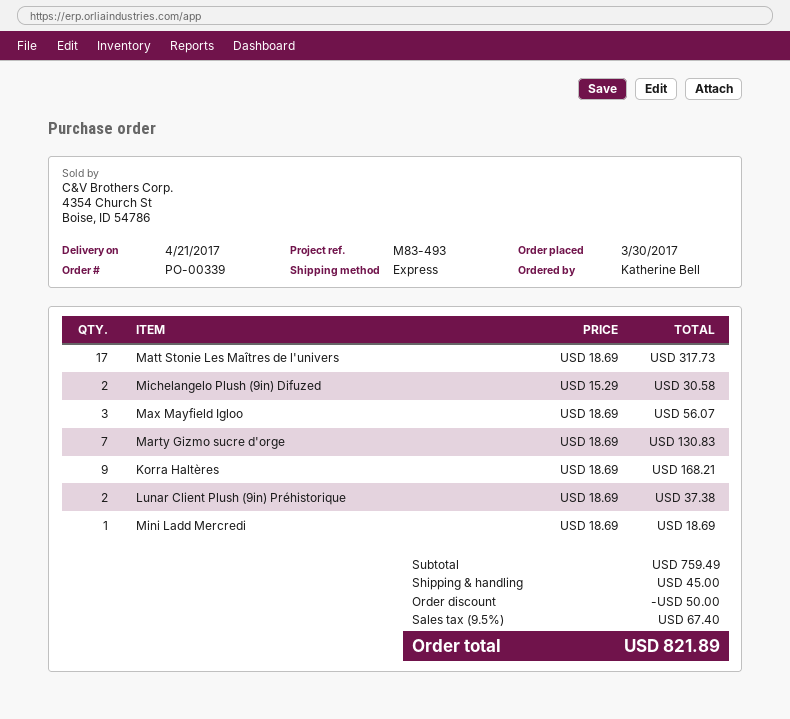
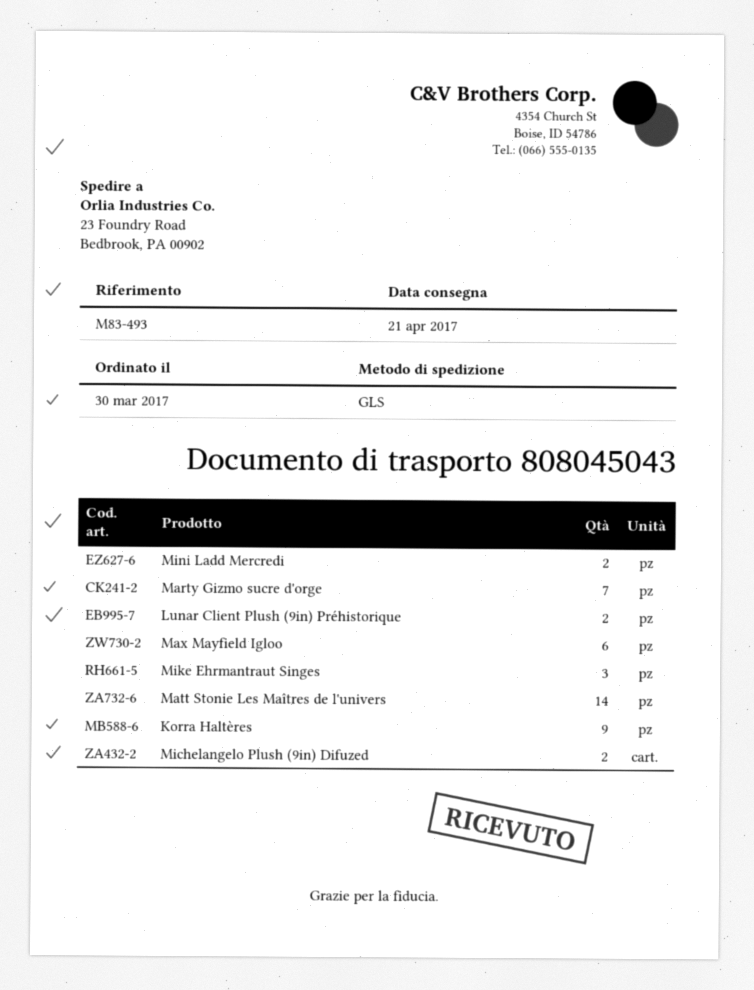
shipping method: express -> GLS
Matt Stonie Les Maîtres de l'univers: 17 -> 14
Max Mayfield Igloo: 3 -> 6
Mini Ladd Mercredi: 1 -> 2
Mike Ehrmantraut Singes: none -> 3

